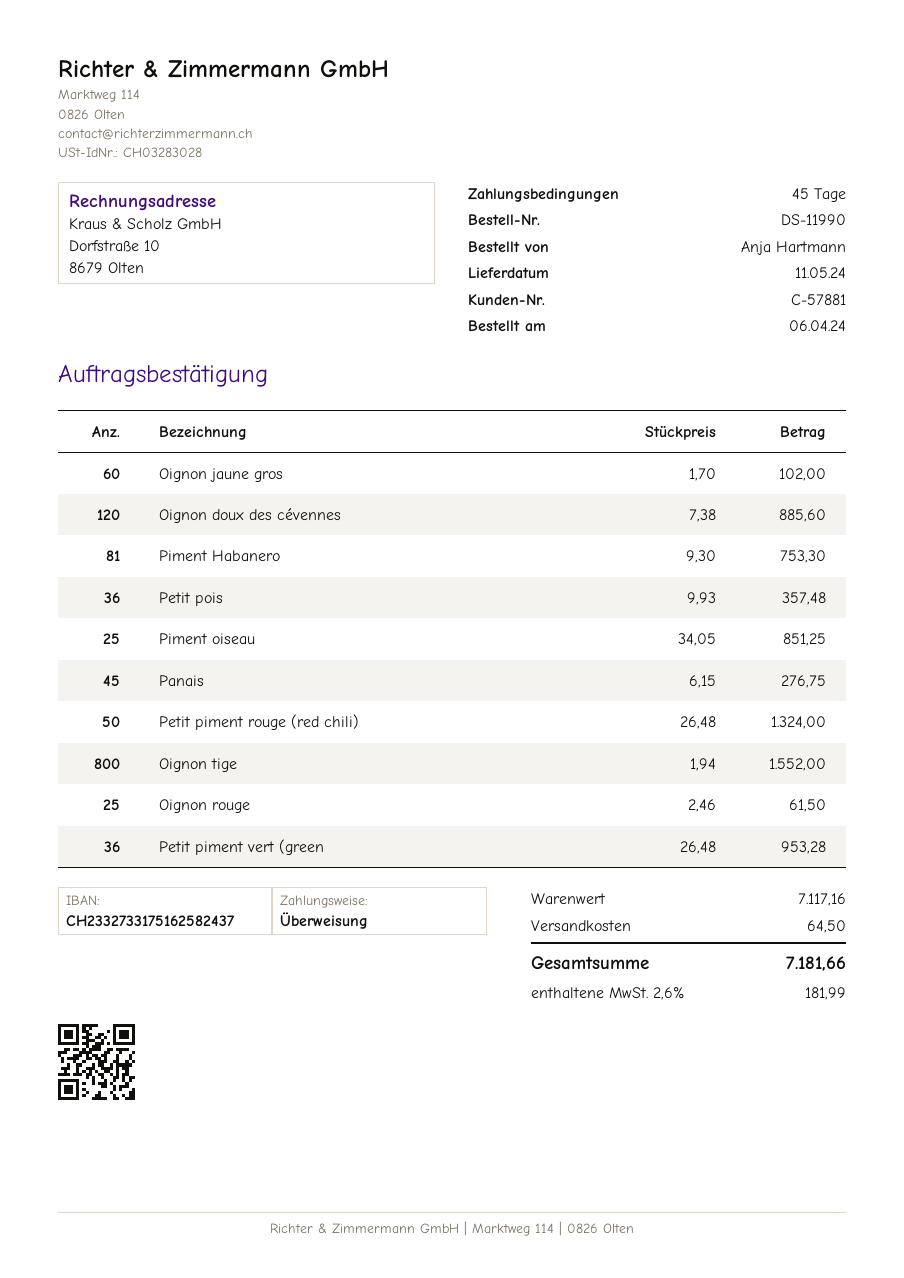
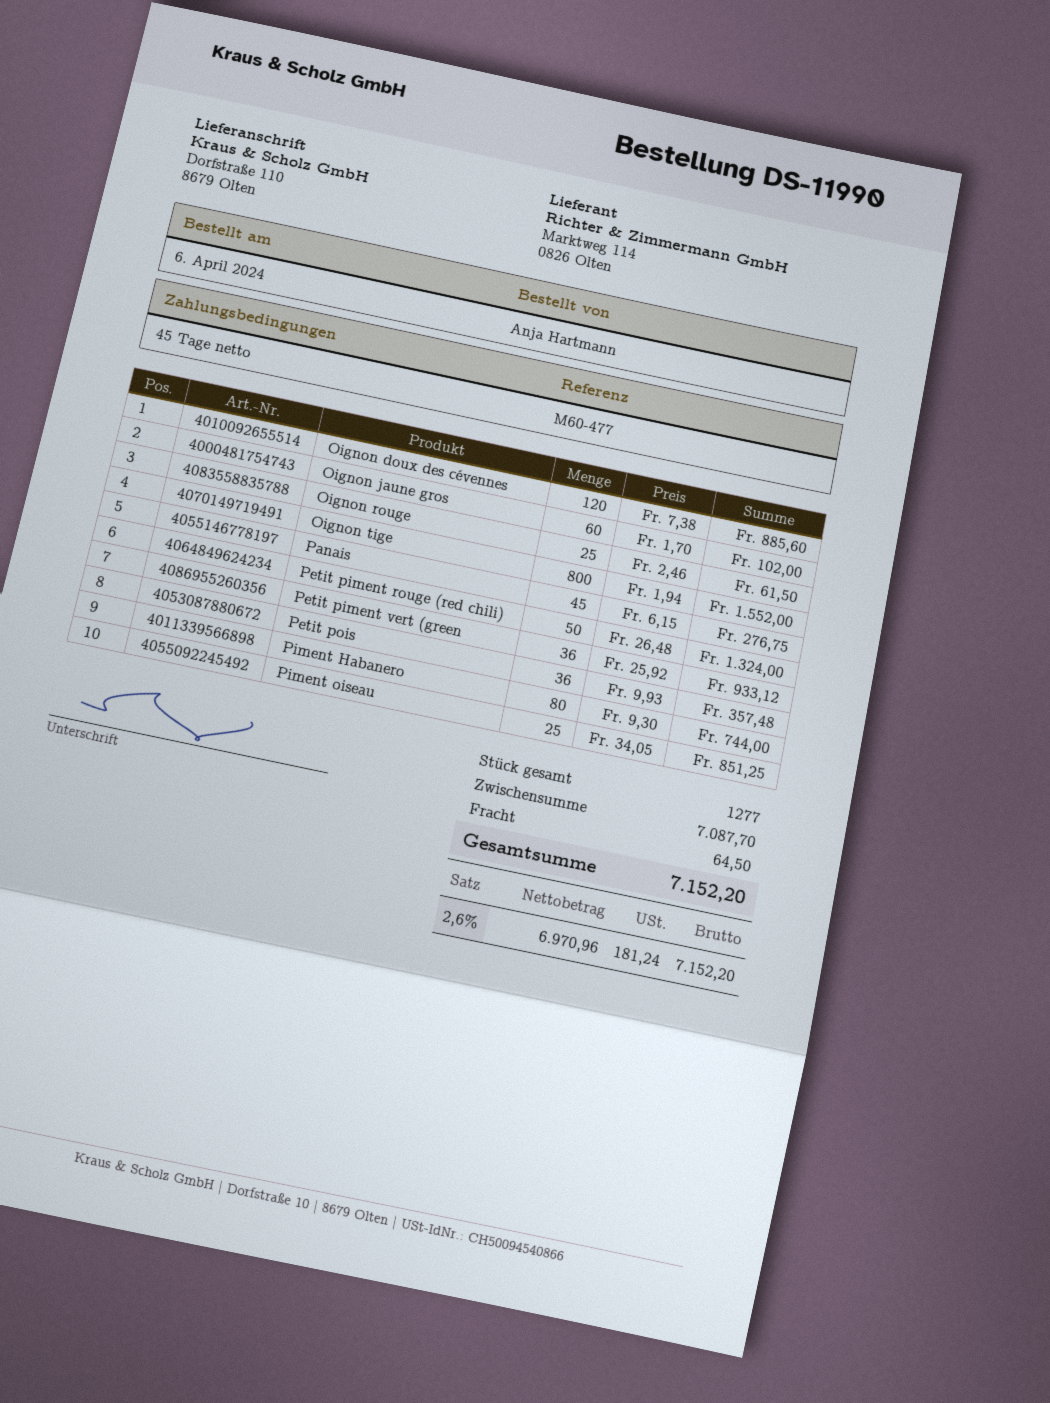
Piment Habanero: 81 x 9.30 = 753.30 -> 80 x 9.30 = 744.00
Petit piment vert (green: 36 x 26.48 = 953.28 -> 36 x 25.92 = 933.12
subtotal: 7117.16 -> 7087.70
tax: 2.6% = 181.99 -> 2.6% = 181.24
total: 7181.66 -> 7152.20

